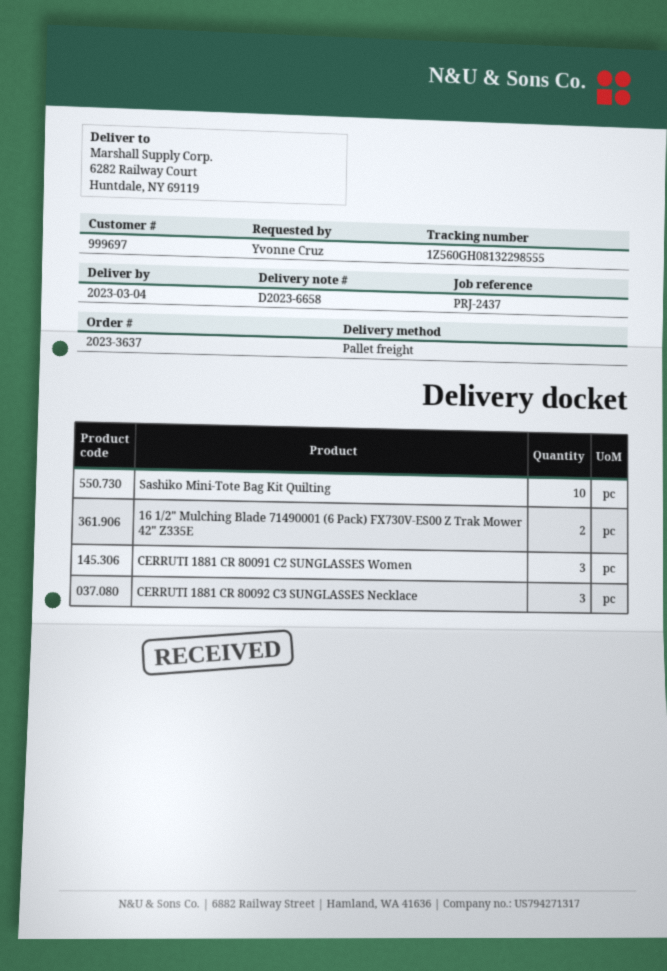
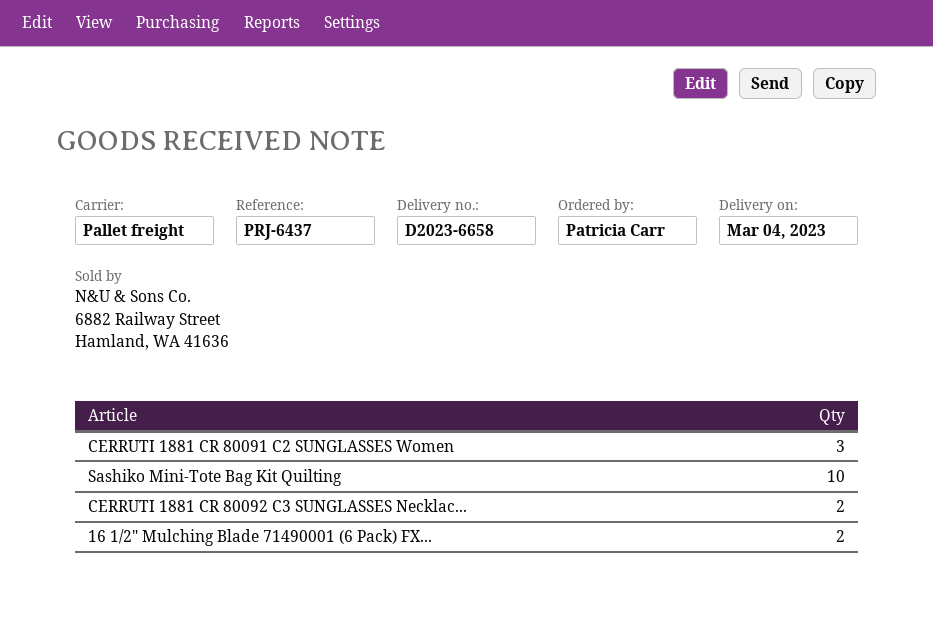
reference: PRJ-2437 -> PRJ-6437
ordered by: Yvonne Cruz -> Patricia Carr
CERRUTI 1881 CR 80092 C3 SUNGLASSES Necklace: 3 -> 2

